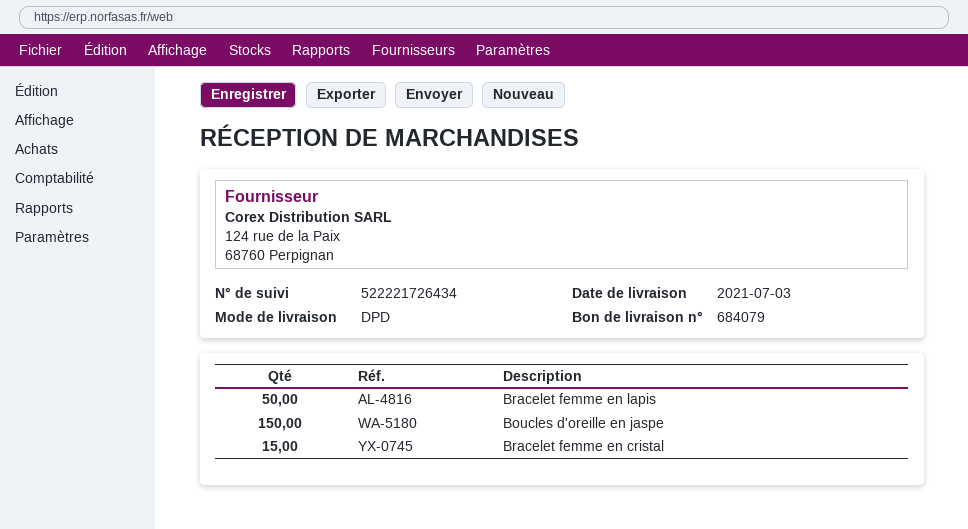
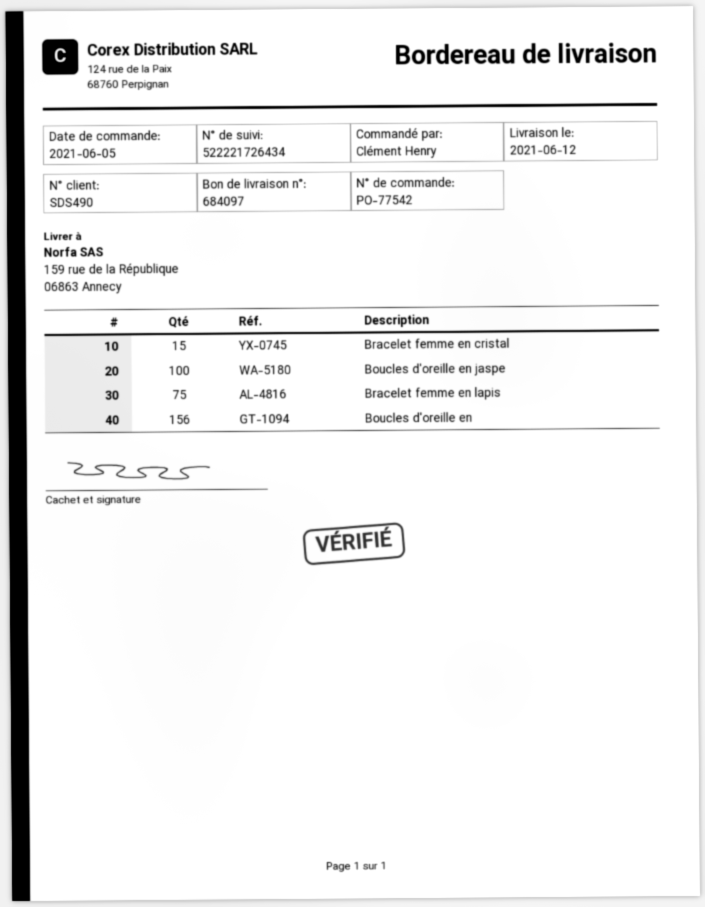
delivery note number: 684079 -> 684097
delivery date: 2021-07-03 -> 2021-06-12
Bracelet femme en lapis: 50 -> 75
Boucles d'oreille en jaspe: 150 -> 100
Boucles d'oreille en: none -> 156

